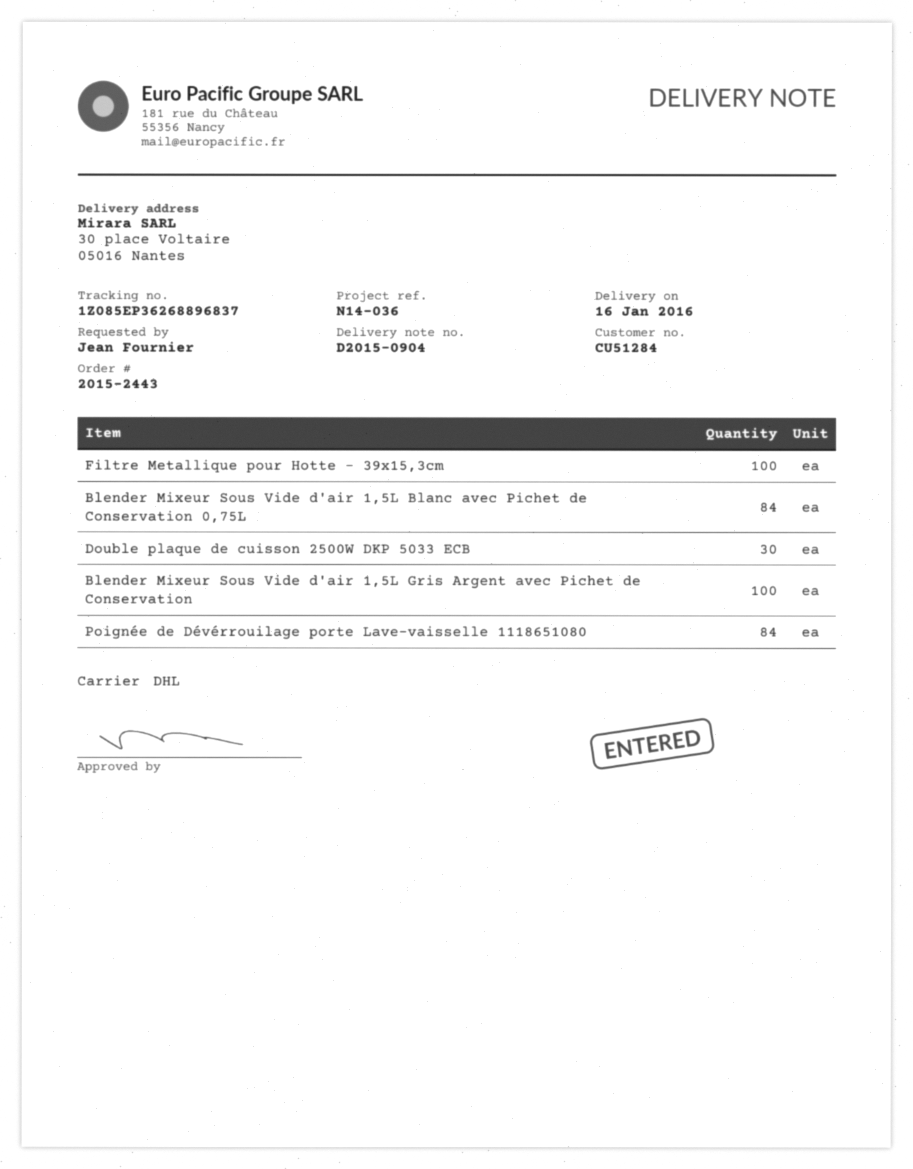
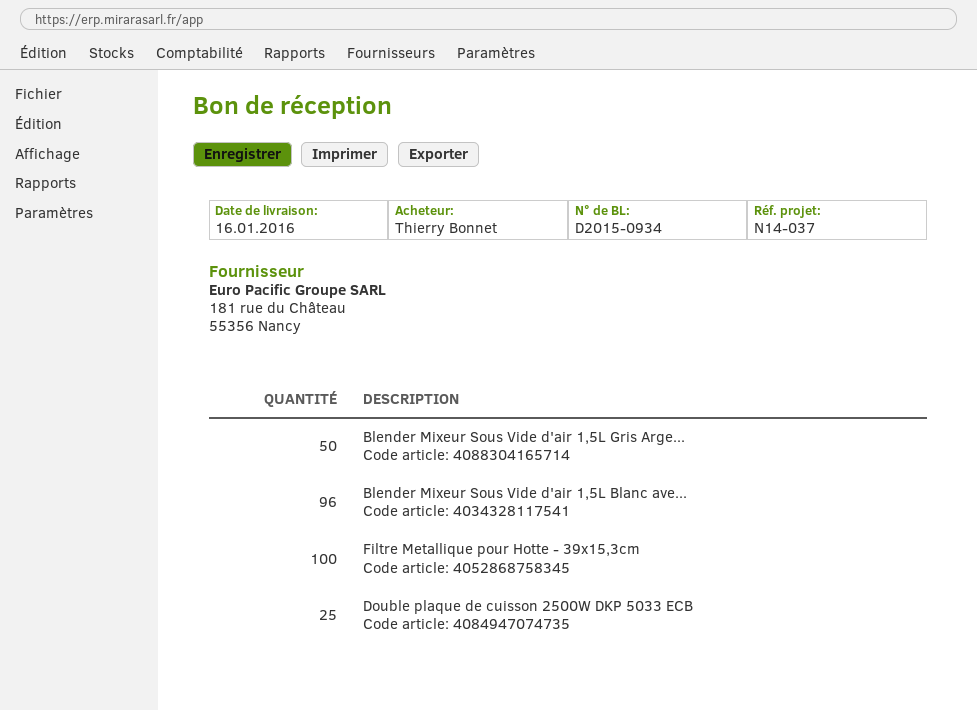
delivery note number: D2015-0904 -> D2015-0934
reference: N14-036 -> N14-037
ordered by: Jean Fournier -> Thierry Bonnet
Blender Mixeur Sous Vide d'air 1,5L Blanc avec Pichet de Conservation 0,75L: 84 -> 96
Double plaque de cuisson 2500W DKP 5033 ECB: 30 -> 25
Blender Mixeur Sous Vide d'air 1,5L Gris Argent avec Pichet de Conservation: 100 -> 50
Poignée de Dévérrouilage porte Lave-vaisselle 1118651080: 84 -> none

